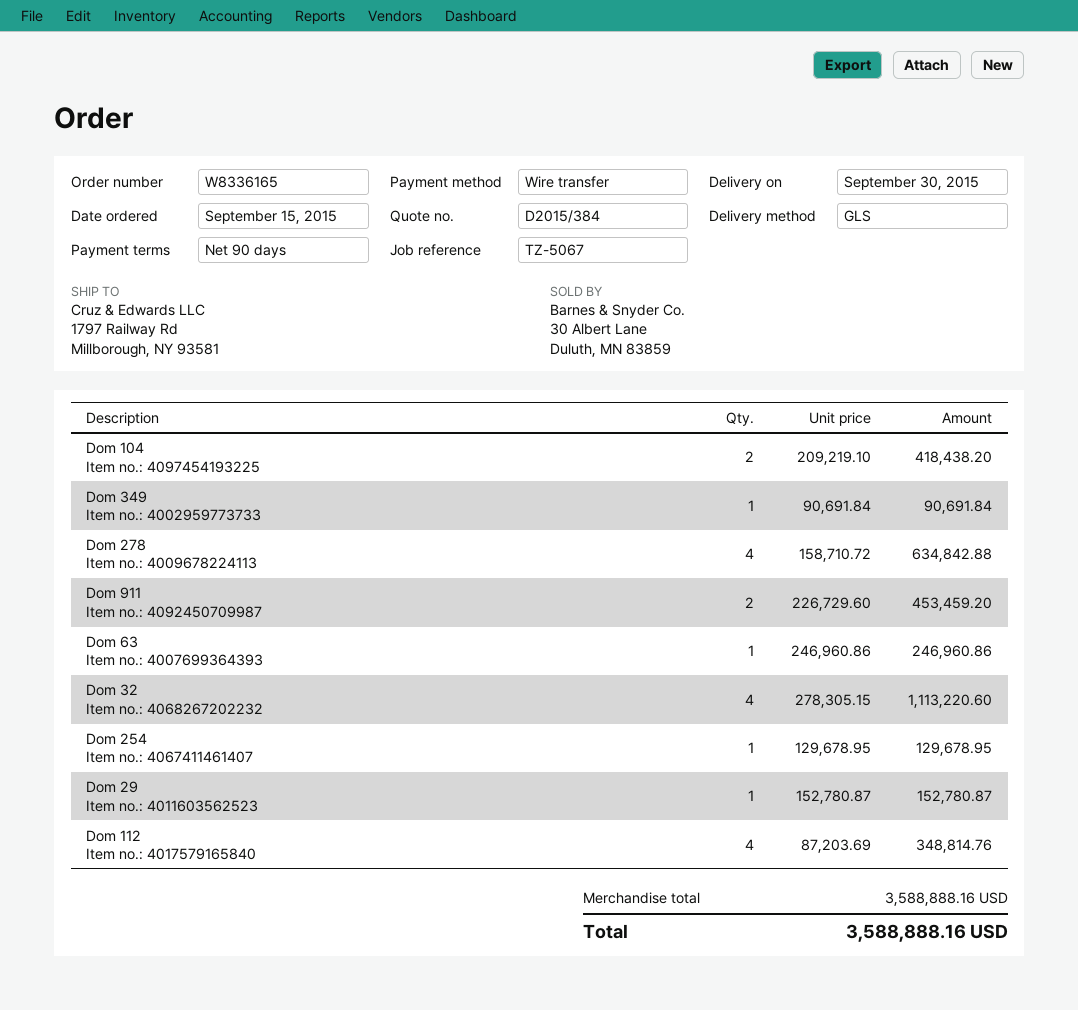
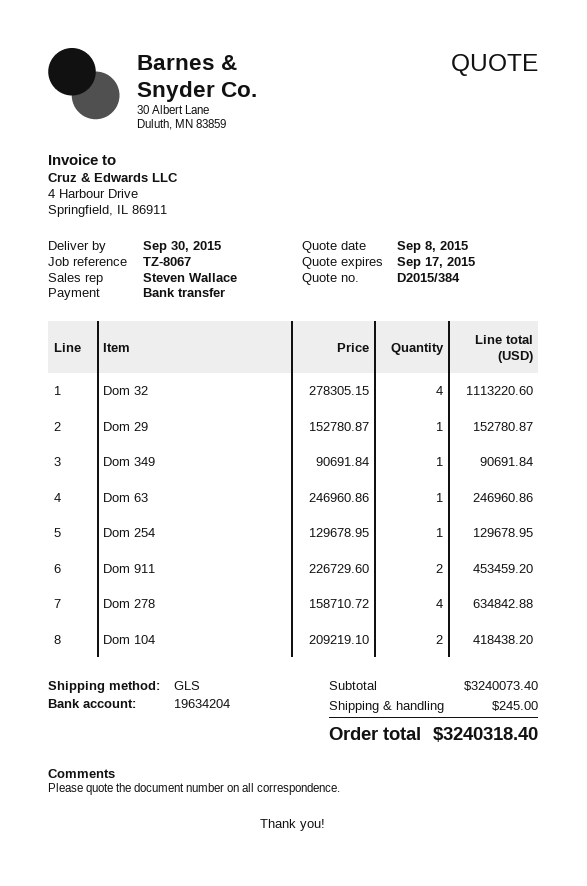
reference: TZ-5067 -> TZ-8067
Dom 112: 4 x 87203.69 = 348814.76 -> none
subtotal: 3588888.16 -> 3240073.40
shipping: none -> 245.00
total: 3588888.16 -> 3240318.40

